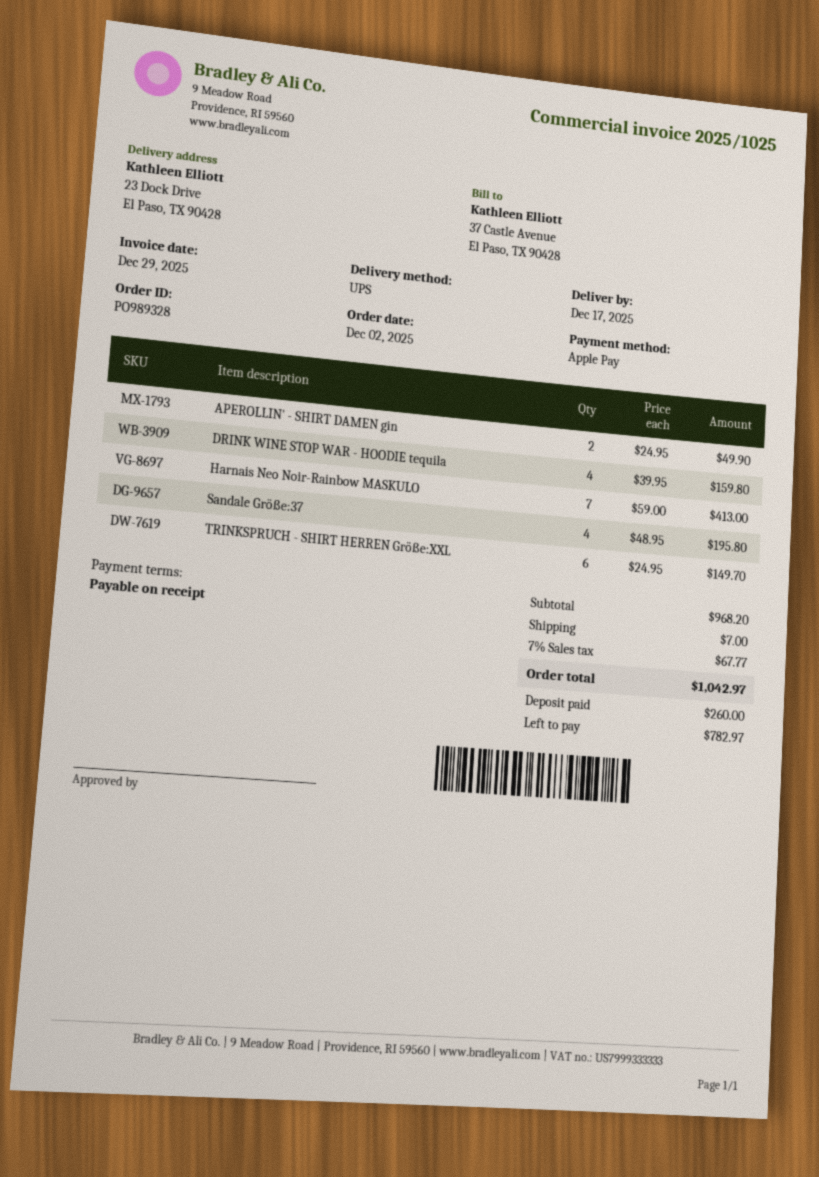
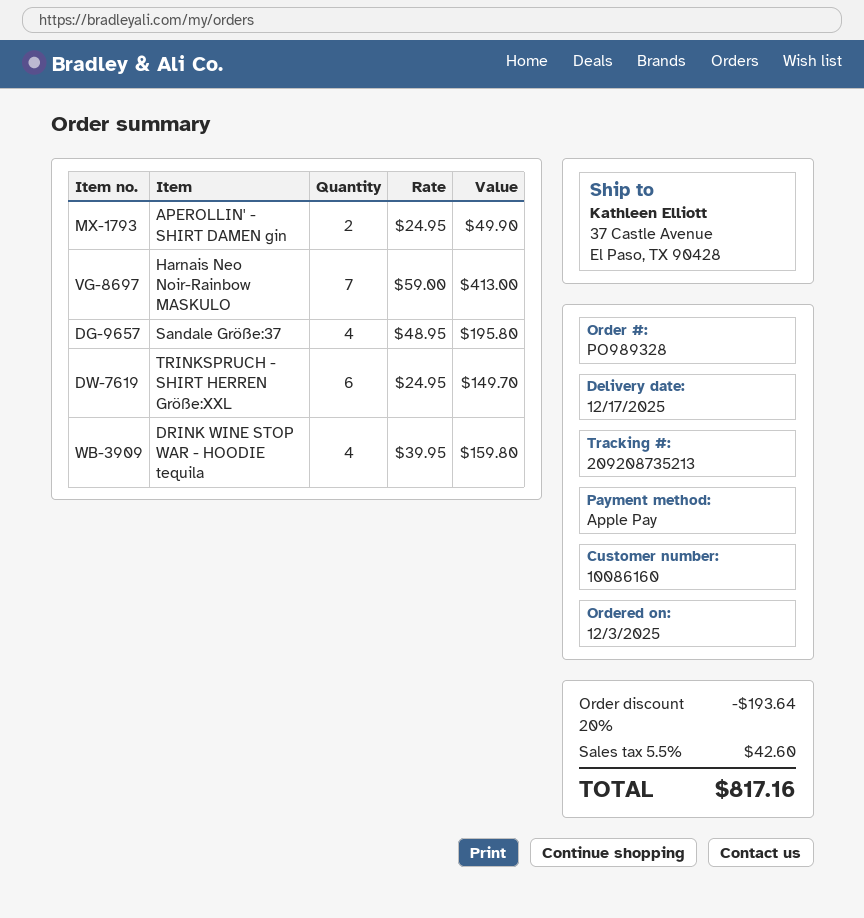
order date: 2025-12-02 -> 2025-12-03
ship to: 23 Dock Drive, El Paso, TX 90428 -> 37 Castle Avenue, El Paso, TX 90428
discount: none -> 20% = 193.64
shipping: 7.00 -> none
tax: 7% = 67.77 -> 5.5% = 42.60
total: 1042.97 -> 817.16

